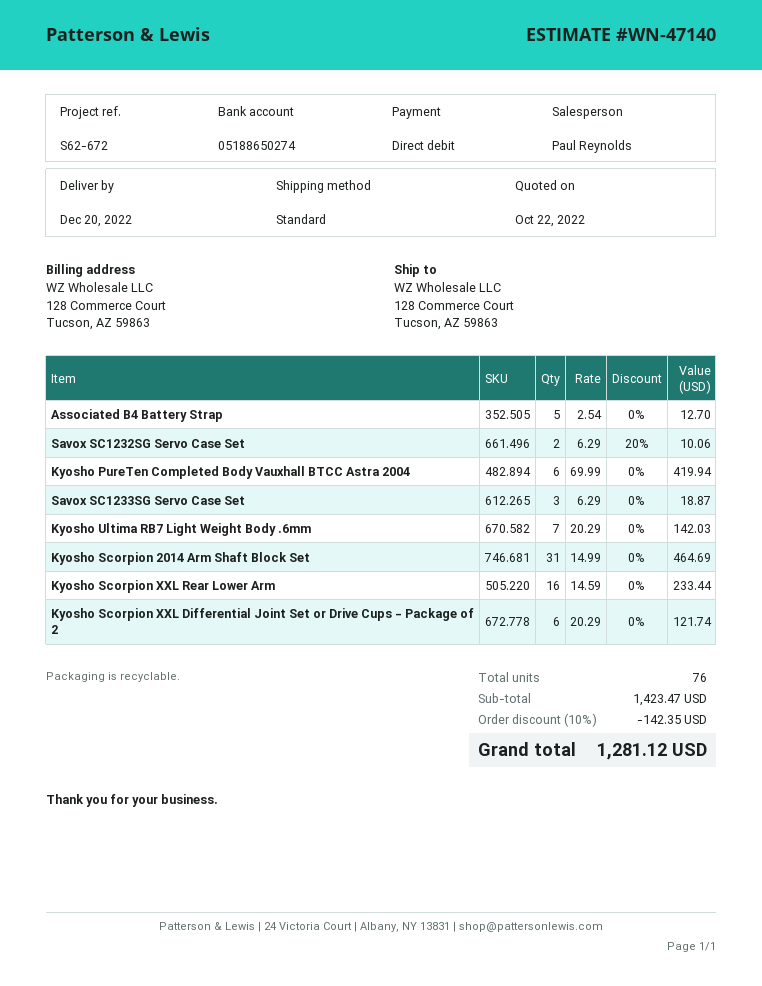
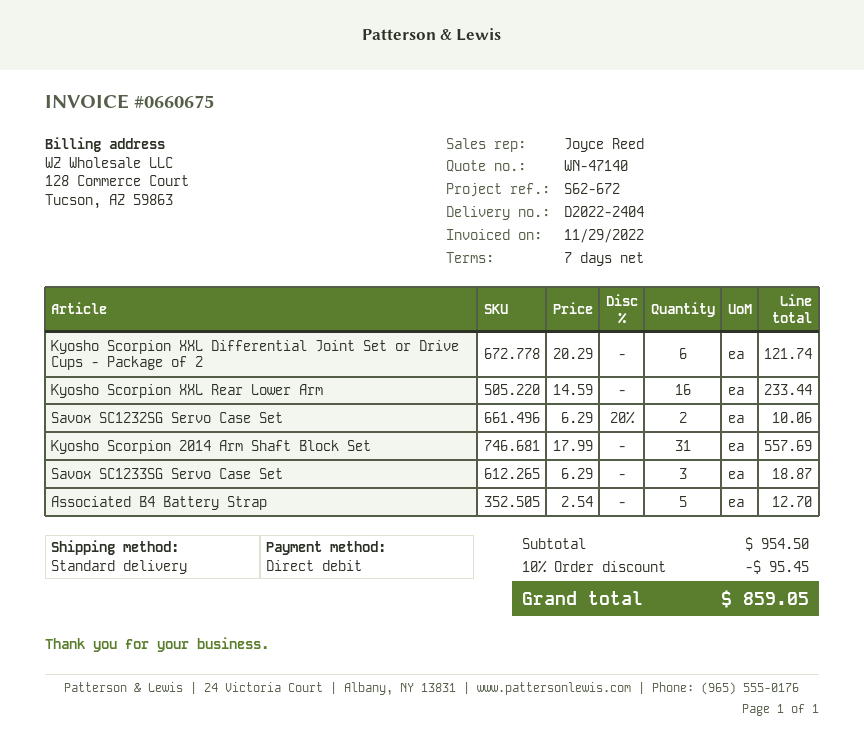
sales rep: Paul Reynolds -> Joyce Reed
Kyosho PureTen Completed Body Vauxhall BTCC Astra 2004: 6 x 69.99 = 419.94 -> none
Kyosho Ultima RB7 Light Weight Body .6mm: 7 x 20.29 = 142.03 -> none
Kyosho Scorpion 2014 Arm Shaft Block Set: 31 x 14.99 = 464.69 -> 31 x 17.99 = 557.69
subtotal: 1423.47 -> 954.50
discount: 10% = 142.35 -> 10% = 95.45
total: 1281.12 -> 859.05

